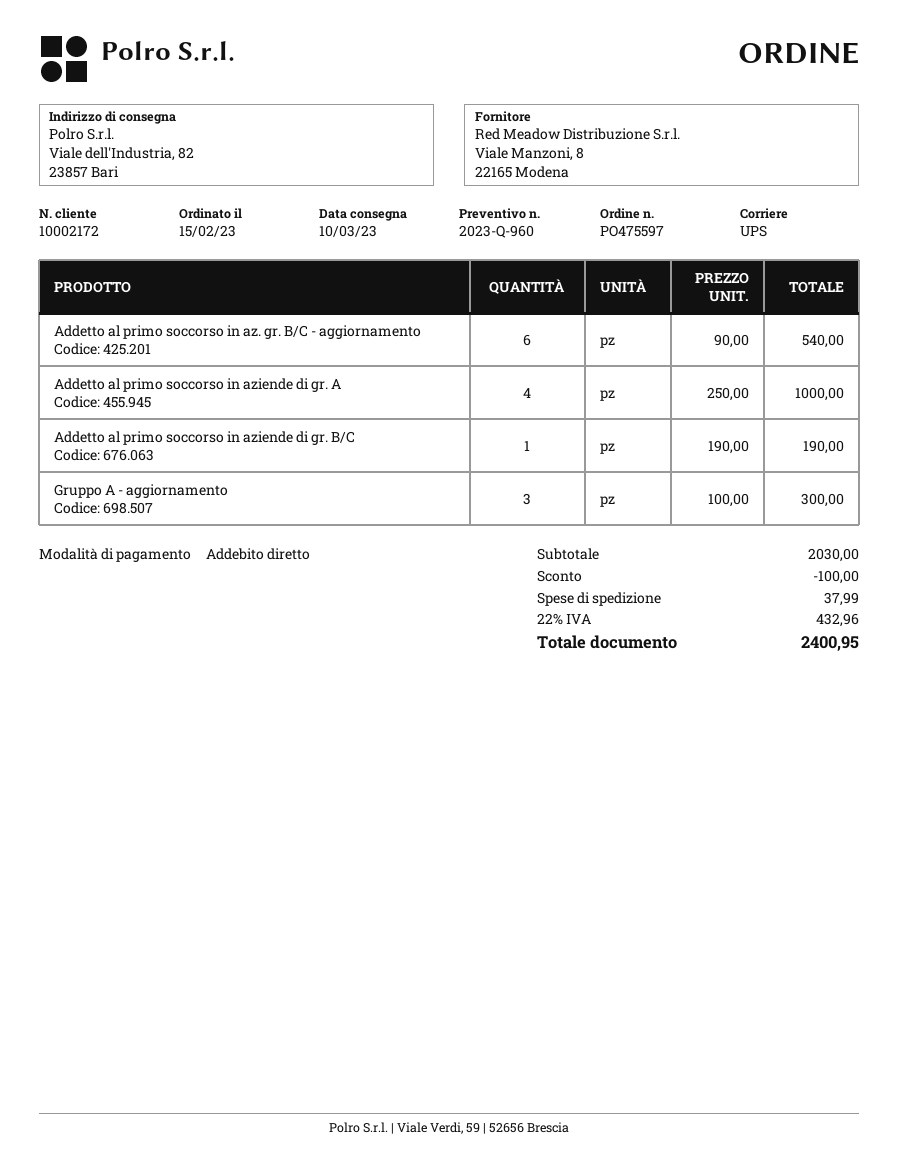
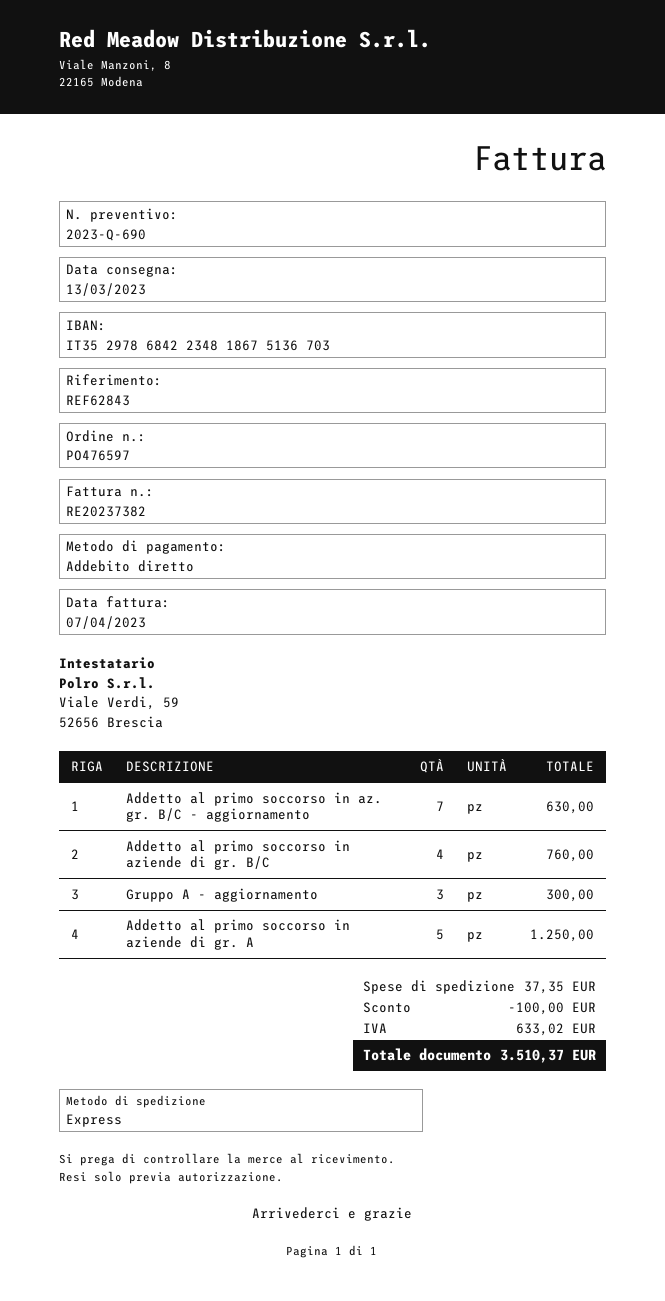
quote number: 2023-Q-960 -> 2023-Q-690
order number: PO475597 -> PO476597
delivery date: 2023-03-10 -> 2023-03-13
shipping method: UPS -> express
Addetto al primo soccorso in az. gr. B/C - aggiornamento: 6 for 540.00 -> 7 for 630.00
Addetto al primo soccorso in aziende di gr. A: 4 for 1000.00 -> 5 for 1250.00
Addetto al primo soccorso in aziende di gr. B/C: 1 for 190.00 -> 4 for 760.00
shipping: 37.99 -> 37.35
tax: 432.96 -> 633.02
total: 2400.95 -> 3510.37

